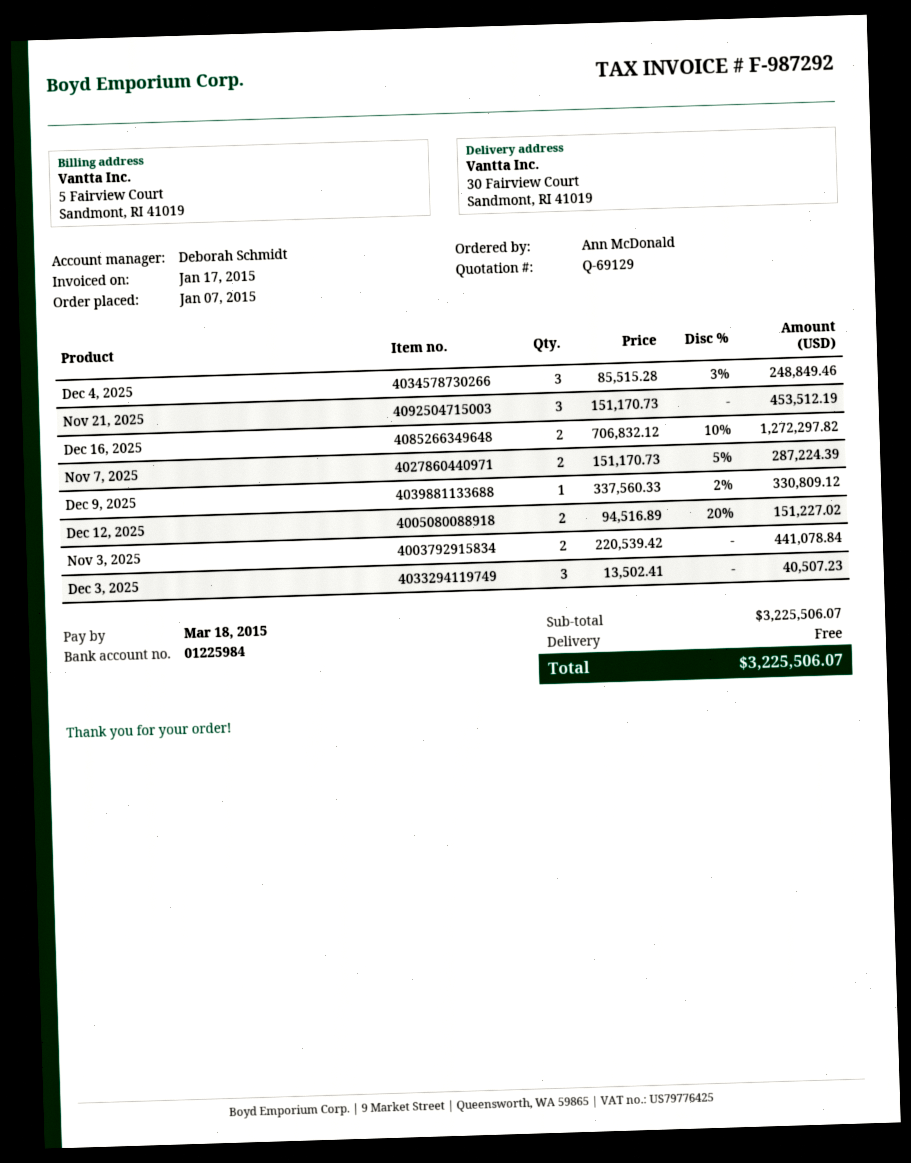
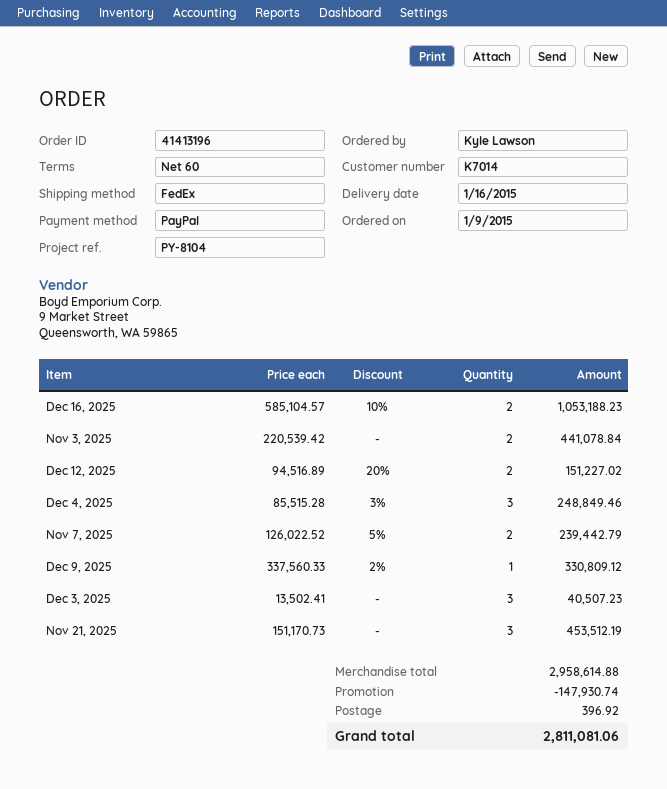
order date: 2015-01-07 -> 2015-01-09
ordered by: Ann McDonald -> Kyle Lawson
Dec 16, 2025: 2 x 706832.12 - 10% = 1272297.82 -> 2 x 585104.57 - 10% = 1053188.23
Nov 7, 2025: 2 x 151170.73 - 5% = 287224.39 -> 2 x 126022.52 - 5% = 239442.79
subtotal: 3225506.07 -> 2958614.88
discount: none -> 147930.74
shipping: 0.00 -> 396.92
total: 3225506.07 -> 2811081.06

